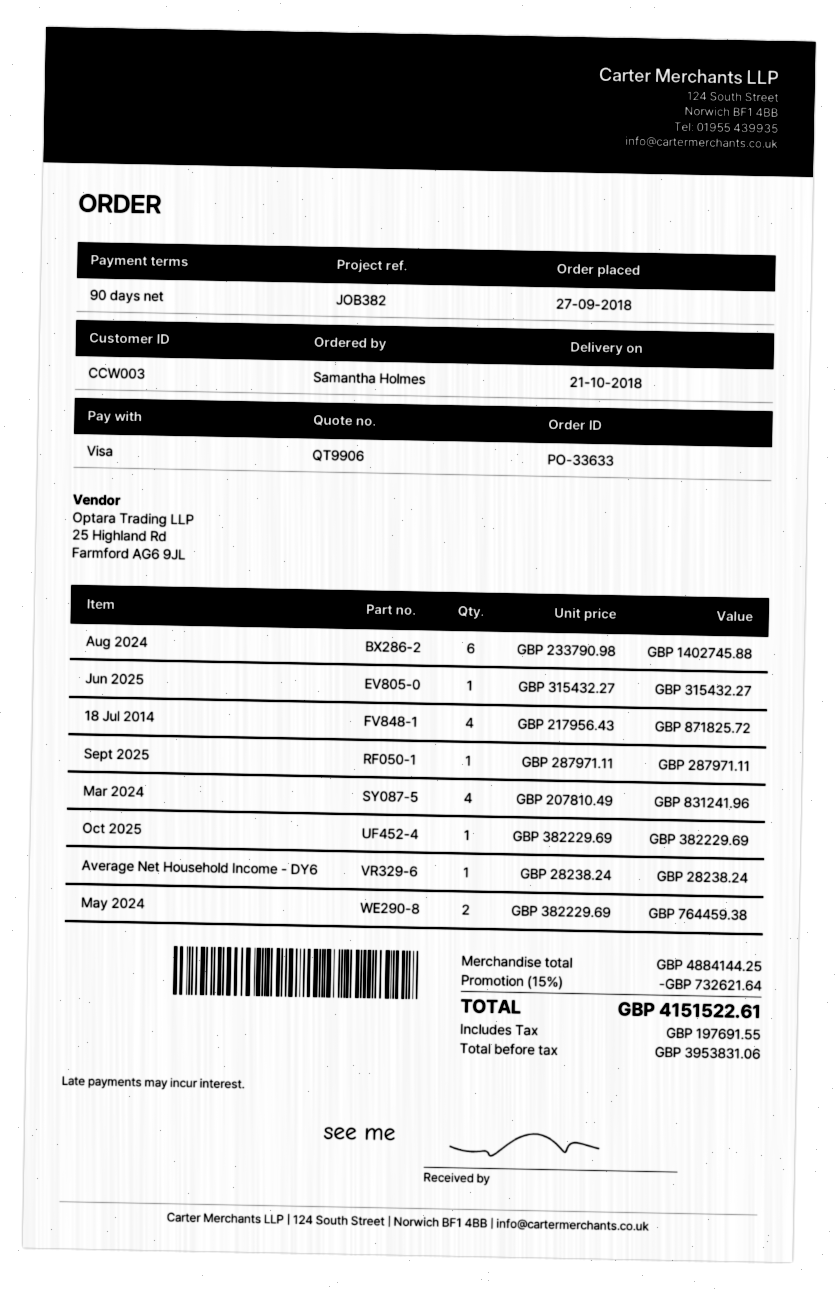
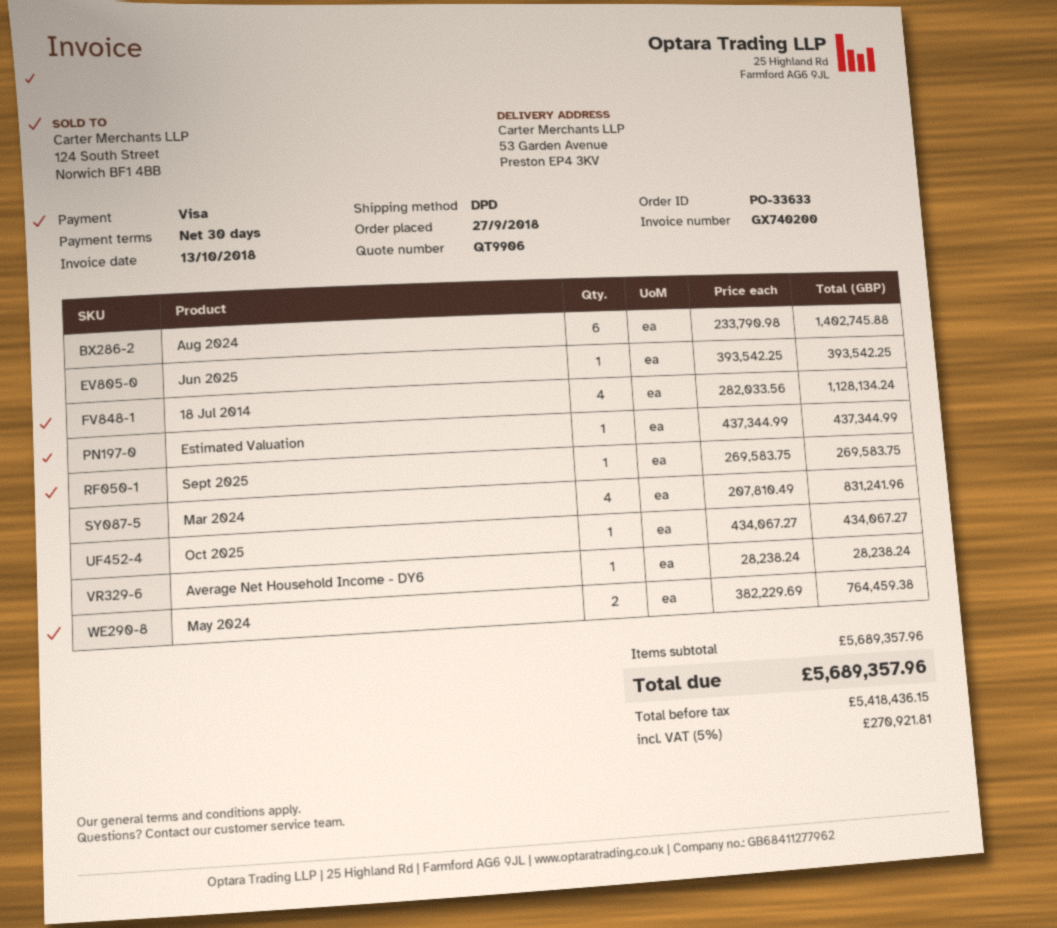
payment terms: 90 days -> 30 days
Jun 2025: 1 x 315432.27 = 315432.27 -> 1 x 393542.25 = 393542.25
18 Jul 2014: 4 x 217956.43 = 871825.72 -> 4 x 282033.56 = 1128134.24
Sept 2025: 1 x 287971.11 = 287971.11 -> 1 x 269583.75 = 269583.75
Oct 2025: 1 x 382229.69 = 382229.69 -> 1 x 434067.27 = 434067.27
Estimated Valuation: none -> 1 x 437344.99 = 437344.99
subtotal: 4884144.25 -> 5689357.96
discount: 15% = 732621.64 -> none
net: 3953831.06 -> 5418436.15
tax: 197691.55 -> 270921.81
total: 4151522.61 -> 5689357.96

